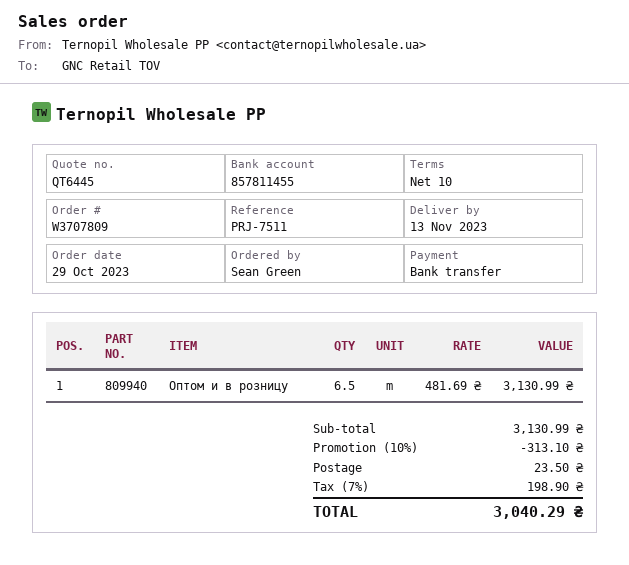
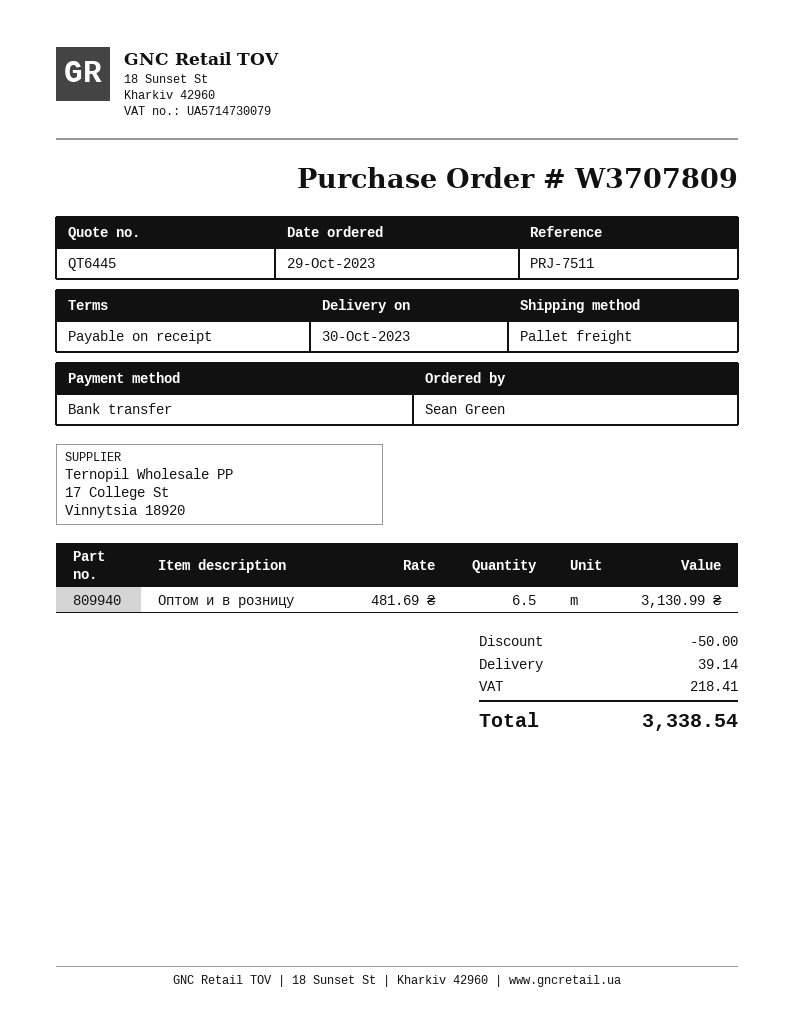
delivery date: 2023-11-13 -> 2023-10-30
payment terms: 10 days -> on receipt
discount: 313.10 -> 50.00
shipping: 23.50 -> 39.14
tax: 198.90 -> 218.41
total: 3040.29 -> 3338.54

